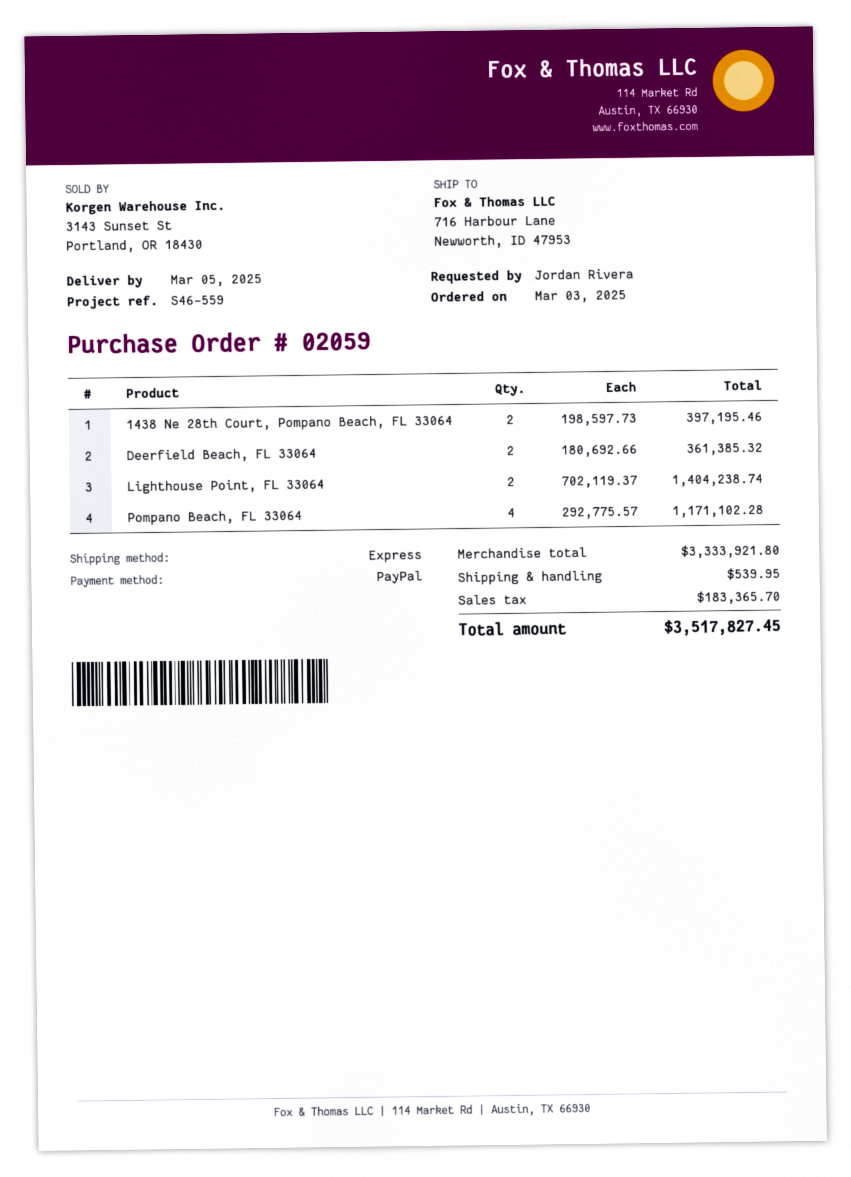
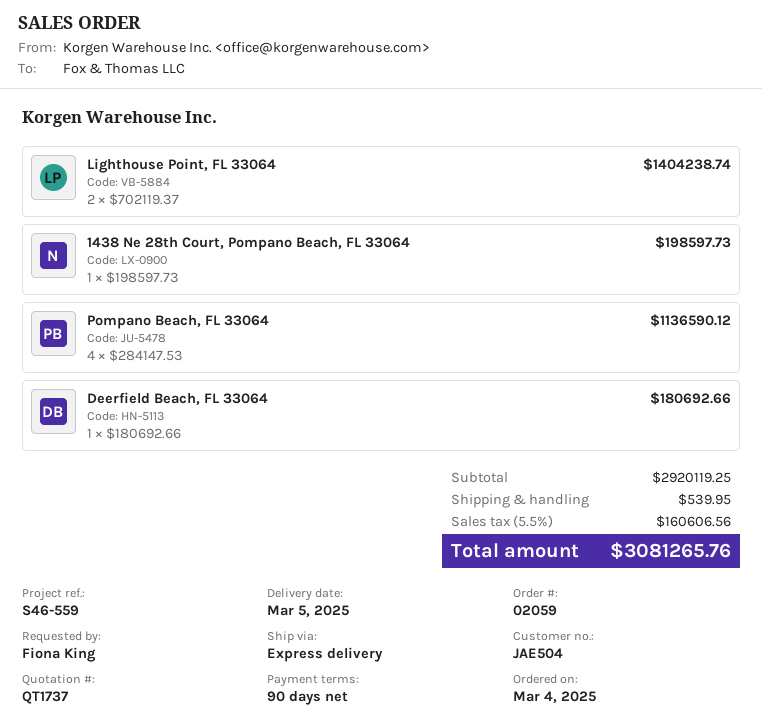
order date: 2025-03-03 -> 2025-03-04
ordered by: Jordan Rivera -> Fiona King
1438 Ne 28th Court, Pompano Beach, FL 33064: 2 x 198597.73 = 397195.46 -> 1 x 198597.73 = 198597.73
Deerfield Beach, FL 33064: 2 x 180692.66 = 361385.32 -> 1 x 180692.66 = 180692.66
Pompano Beach, FL 33064: 4 x 292775.57 = 1171102.28 -> 4 x 284147.53 = 1136590.12
subtotal: 3333921.80 -> 2920119.25
tax: 183365.70 -> 160606.56
total: 3517827.45 -> 3081265.76

